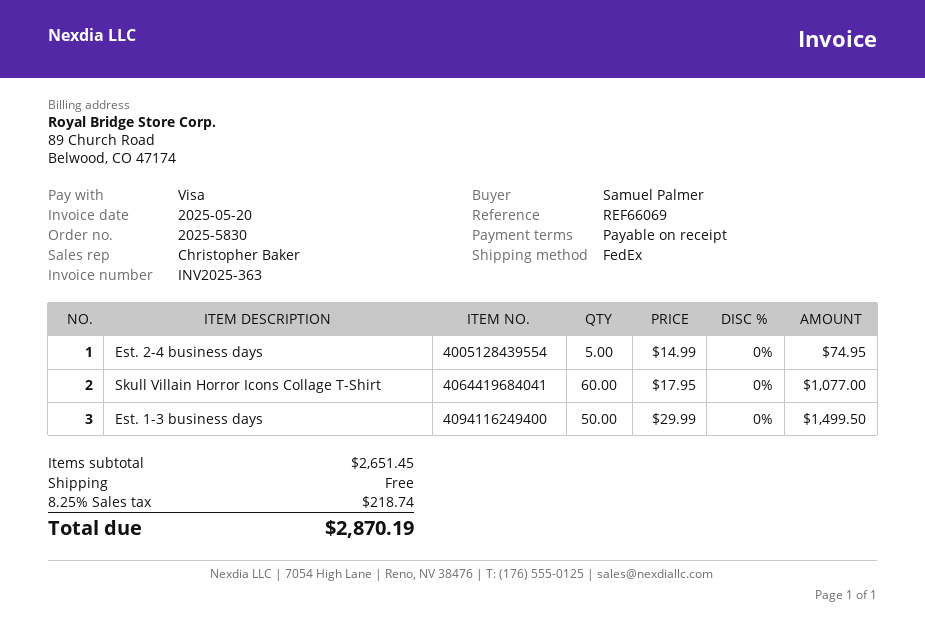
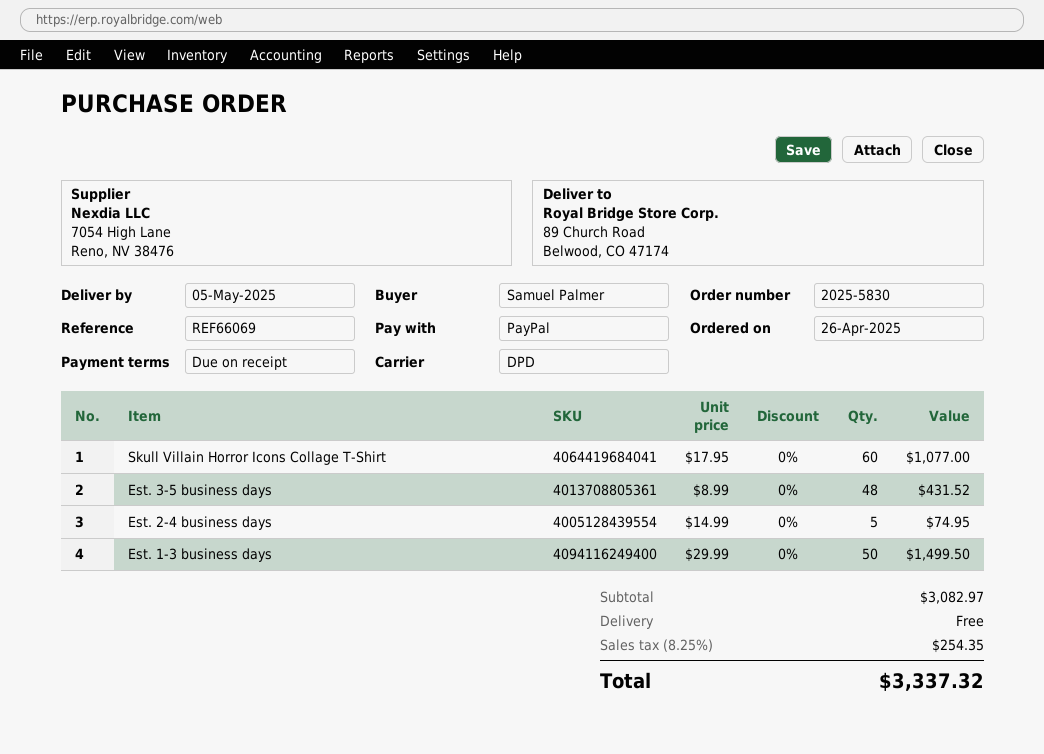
payment method: Visa -> PayPal
shipping method: FedEx -> DPD
Est. 3-5 business days: none -> 48 x 8.99 = 431.52
subtotal: 2651.45 -> 3082.97
tax: 8.25% = 218.74 -> 8.25% = 254.35
total: 2870.19 -> 3337.32

